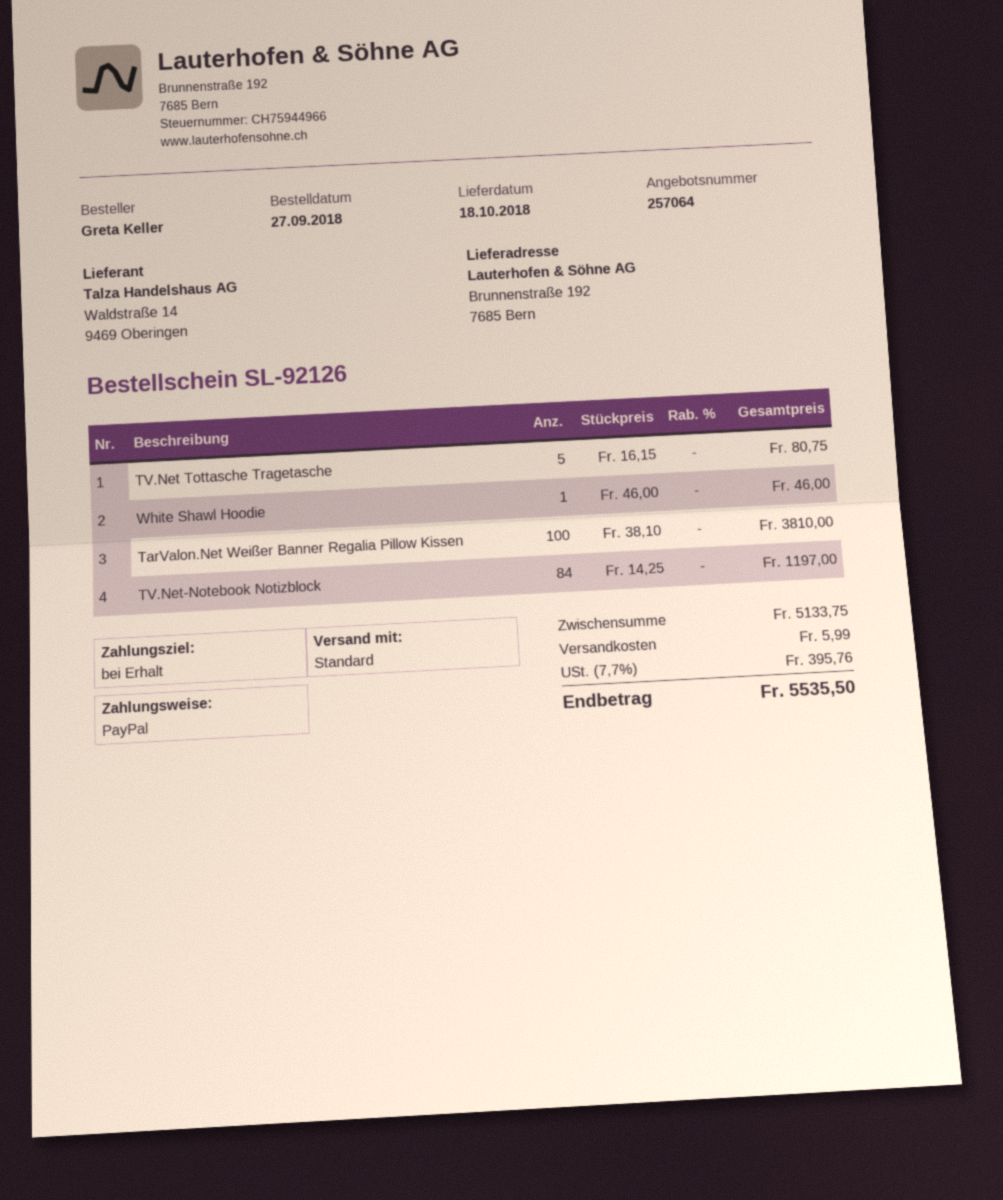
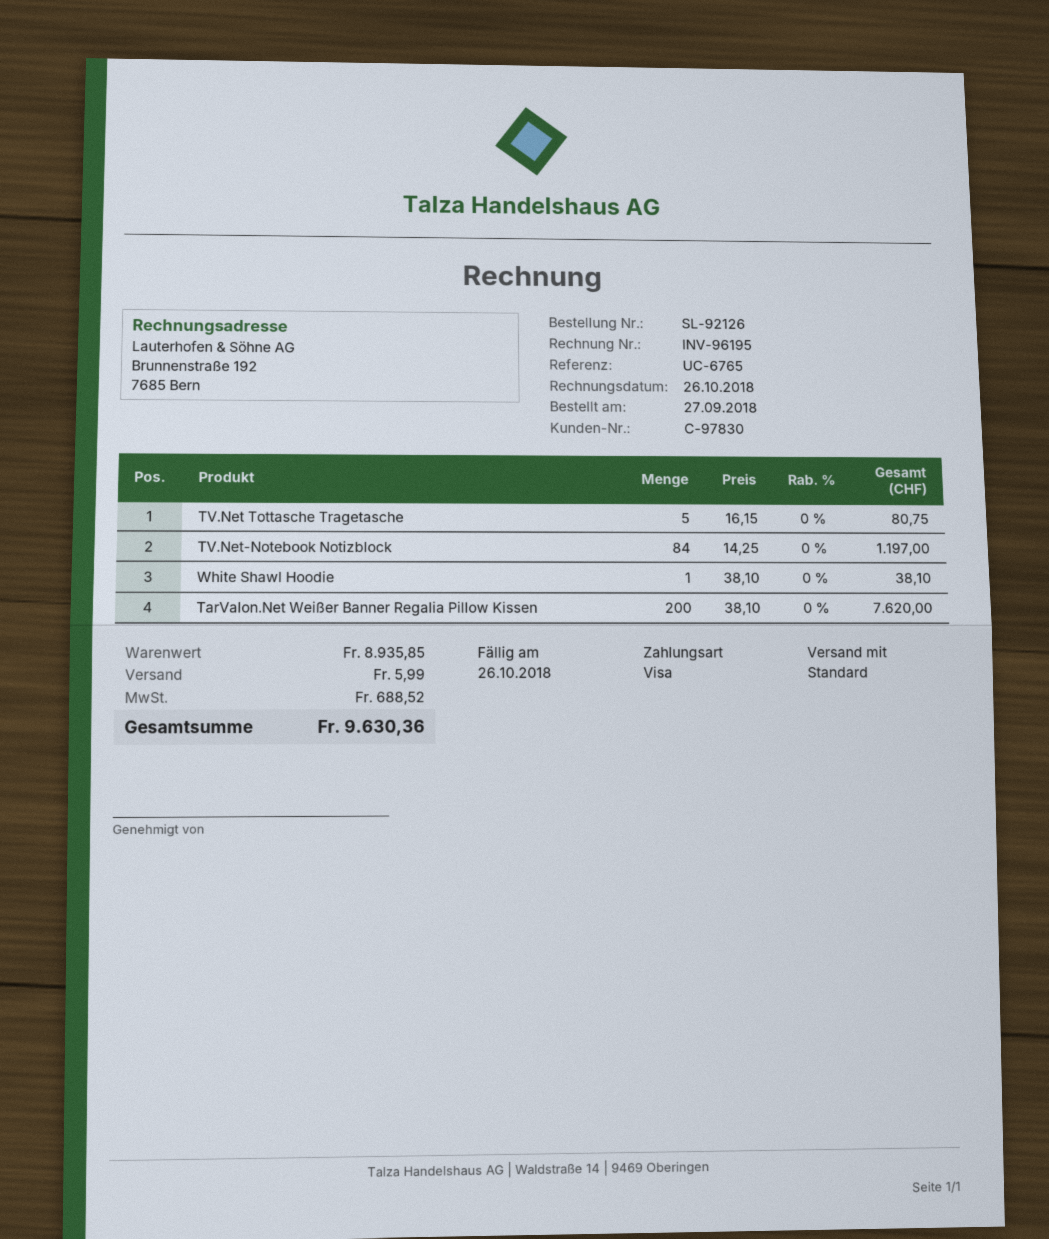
payment method: PayPal -> Visa
White Shawl Hoodie: 1 x 46.00 = 46.00 -> 1 x 38.10 = 38.10
TarValon.Net Weißer Banner Regalia Pillow Kissen: 100 x 38.10 = 3810.00 -> 200 x 38.10 = 7620.00
subtotal: 5133.75 -> 8935.85
tax: 395.76 -> 688.52
total: 5535.50 -> 9630.36

